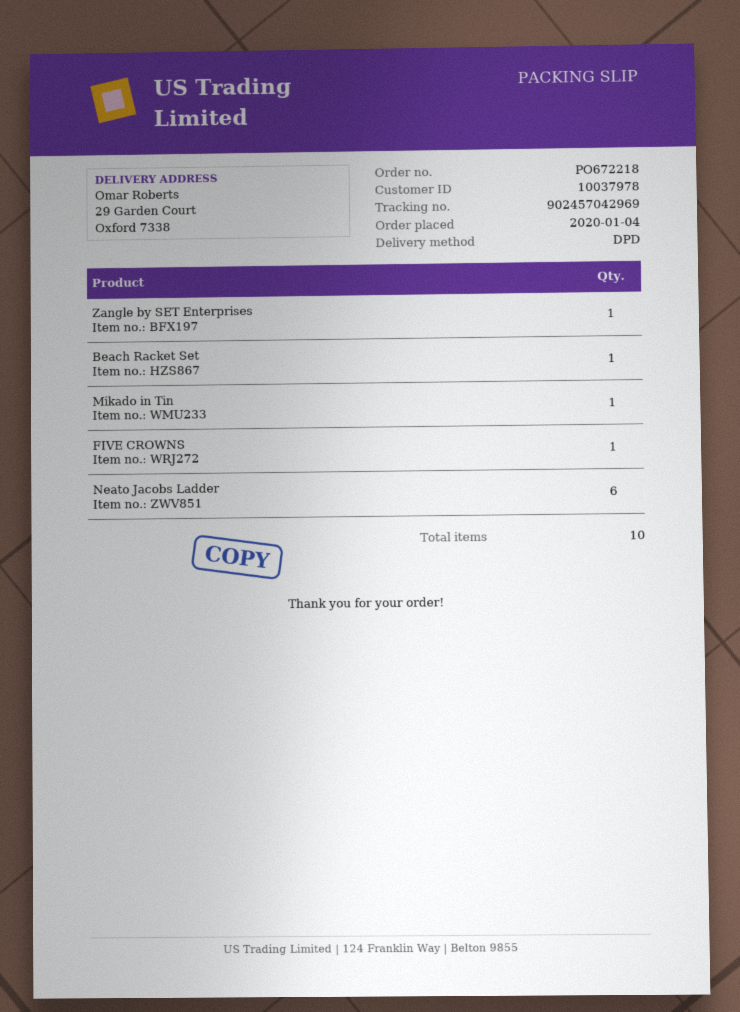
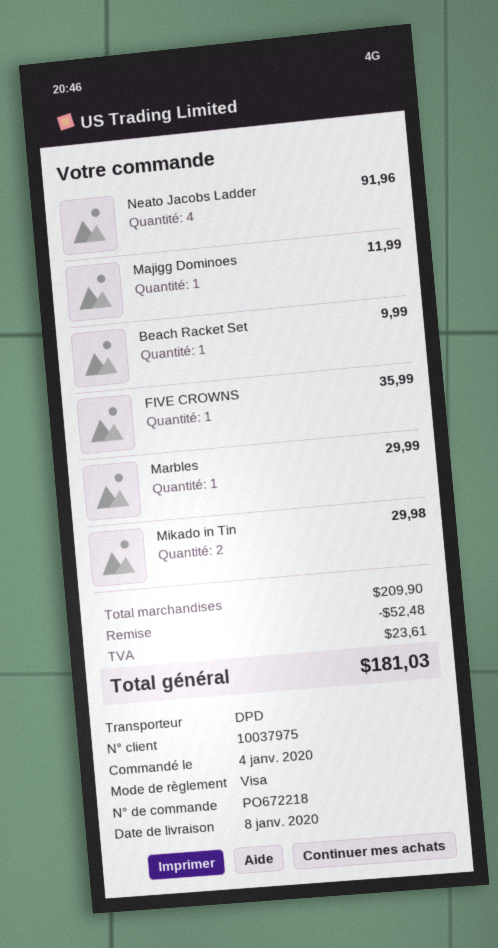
customer number: 10037978 -> 10037975
Zangle by SET Enterprises: 1 -> none
Mikado in Tin: 1 -> 2
Neato Jacobs Ladder: 6 -> 4
Majigg Dominoes: none -> 1
Marbles: none -> 1

